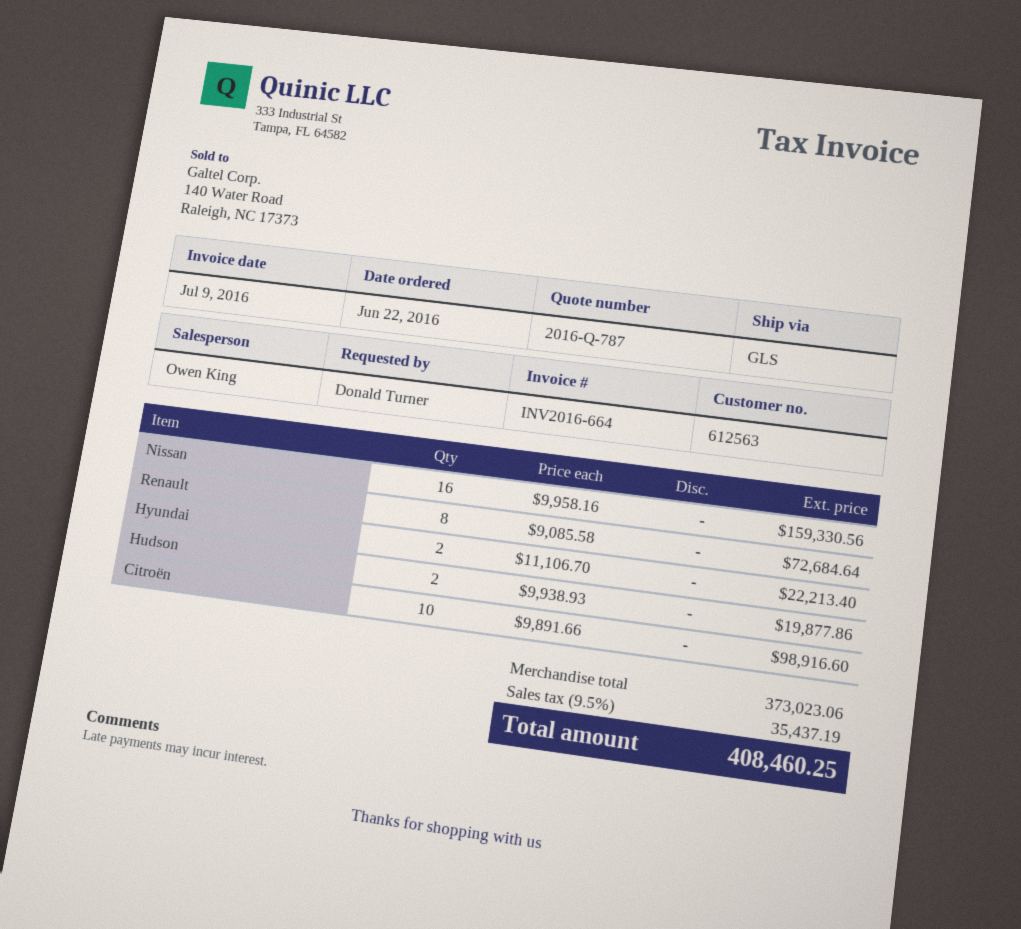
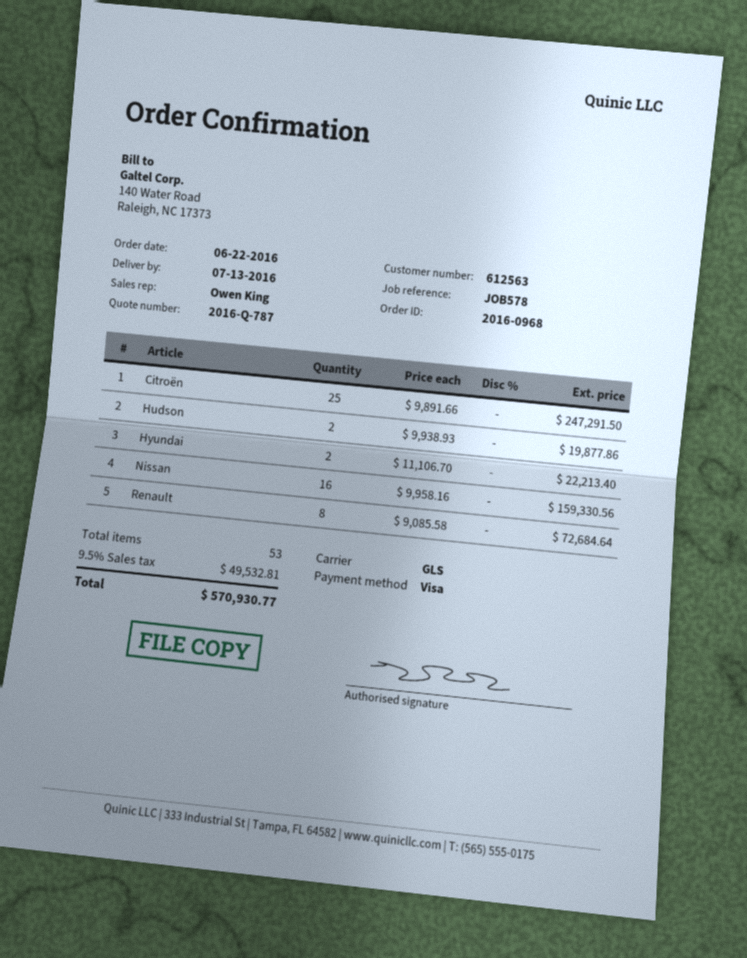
Citroën: 10 x 9891.66 = 98916.60 -> 25 x 9891.66 = 247291.50
tax: 9.5% = 35437.19 -> 9.5% = 49532.81
total: 408460.25 -> 570930.77

